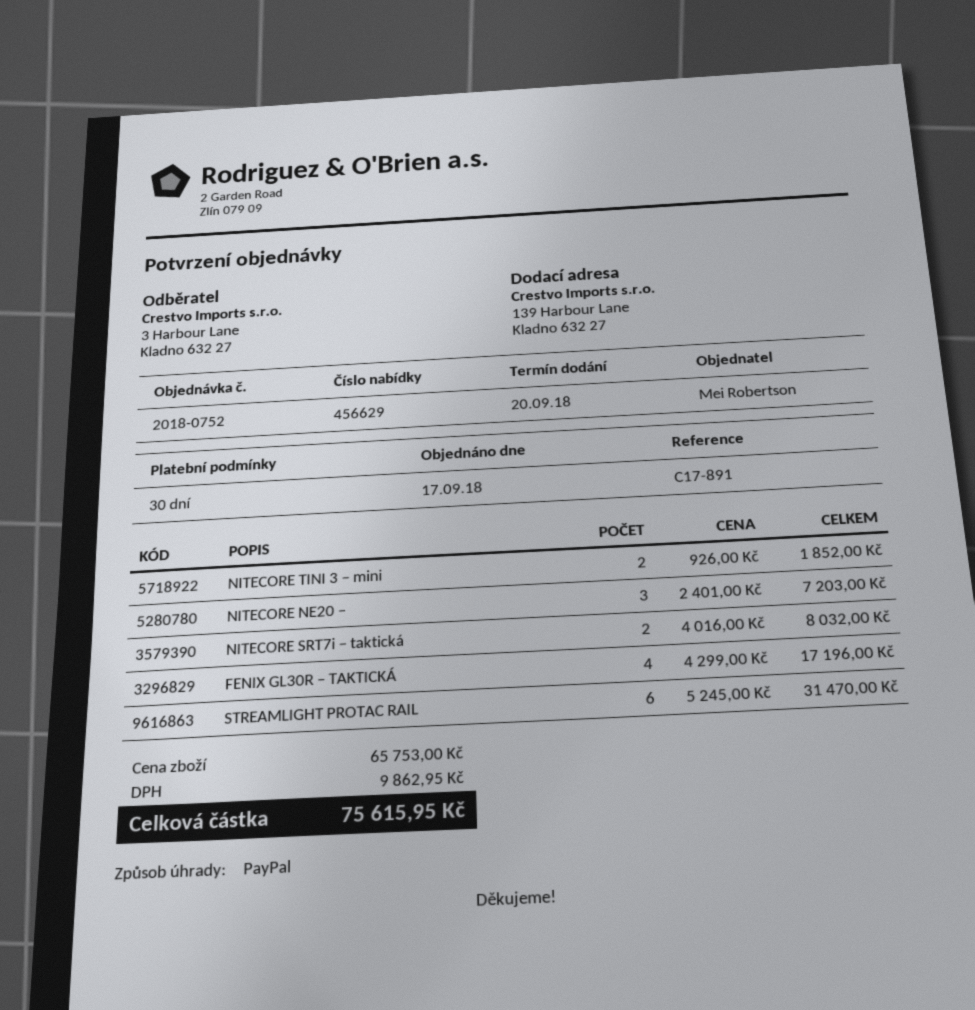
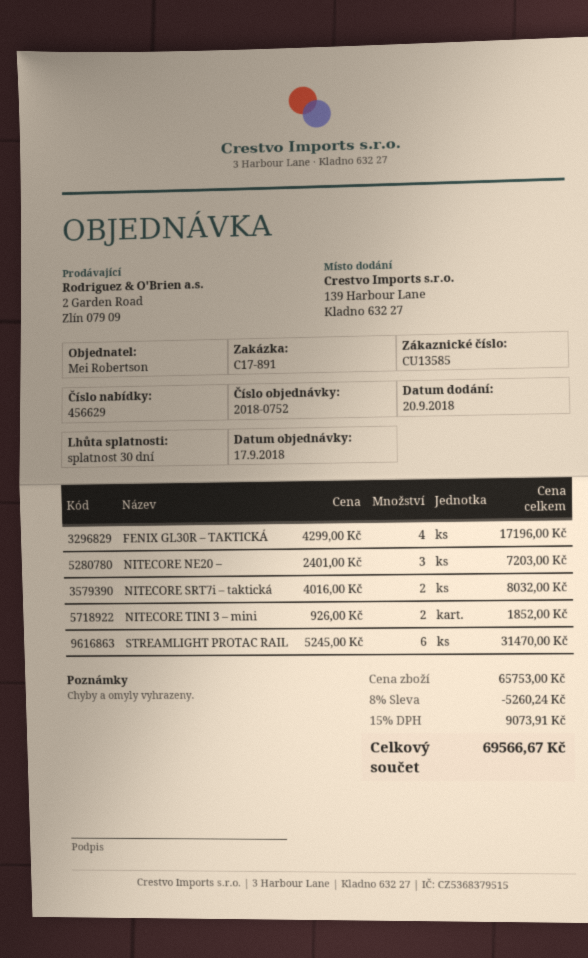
discount: none -> 8% = 5260.24
tax: 9862.95 -> 9073.91
total: 75615.95 -> 69566.67

